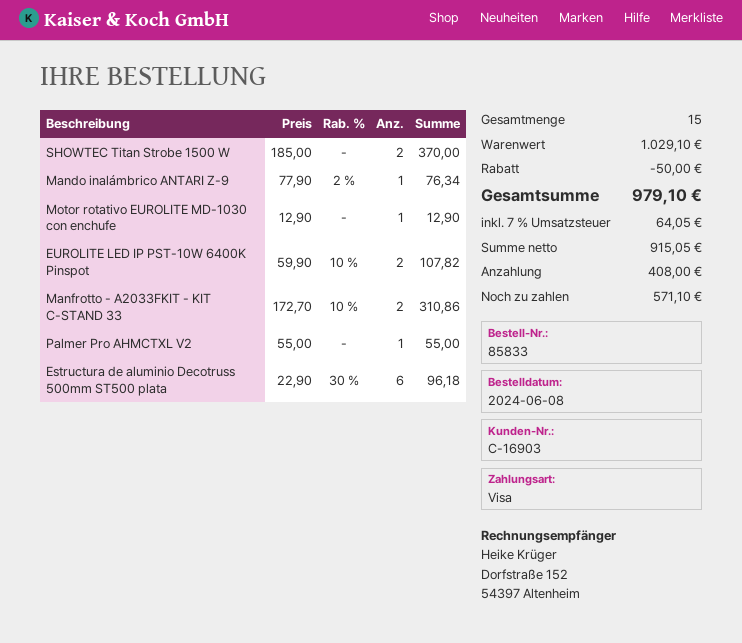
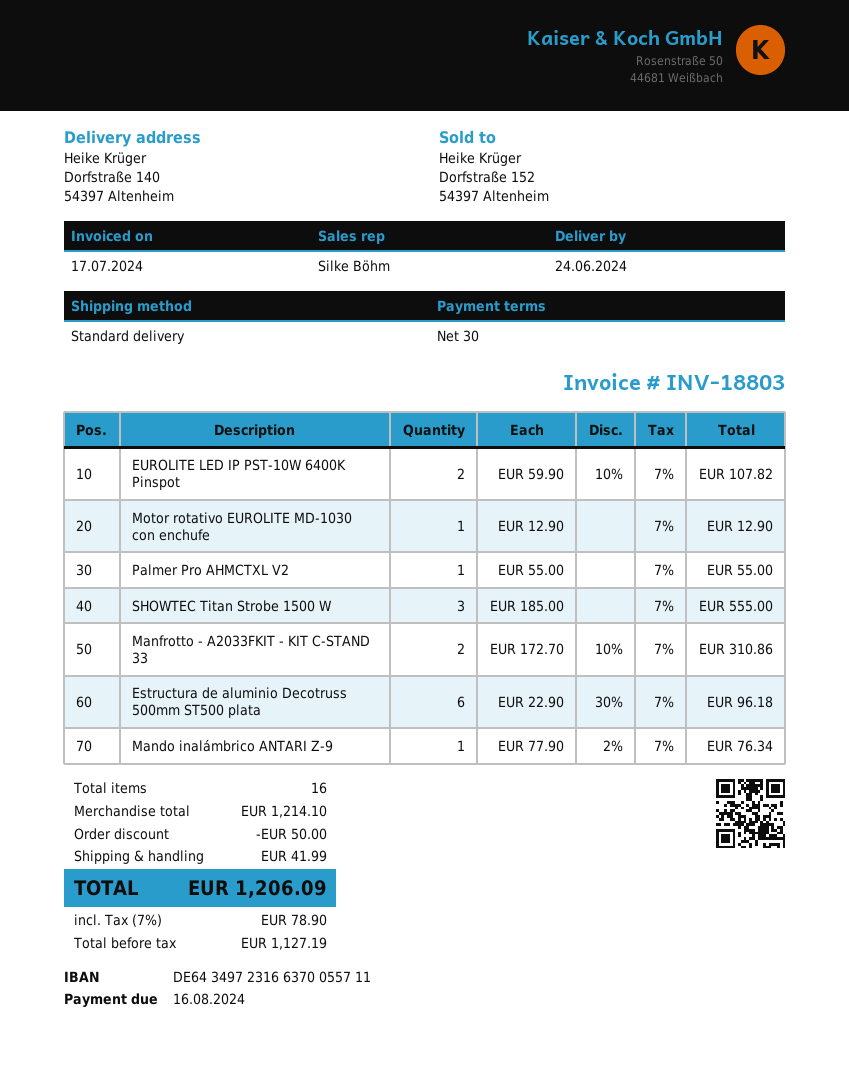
SHOWTEC Titan Strobe 1500 W: 2 x 185.00 = 370.00 -> 3 x 185.00 = 555.00
total quantity: 15 -> 16
subtotal: 1029.10 -> 1214.10
shipping: none -> 41.99
net: 915.05 -> 1127.19
tax: 7% = 64.05 -> 7% = 78.90
total: 979.10 -> 1206.09

